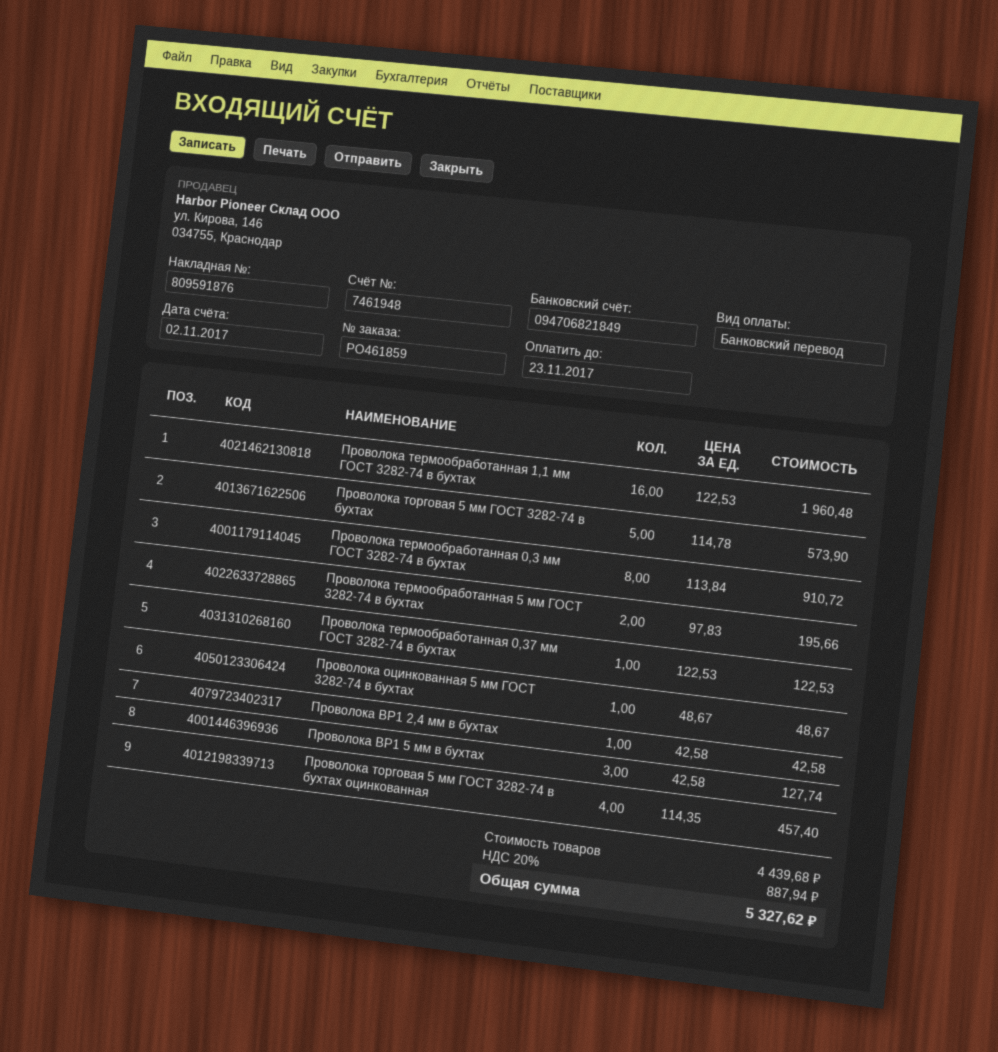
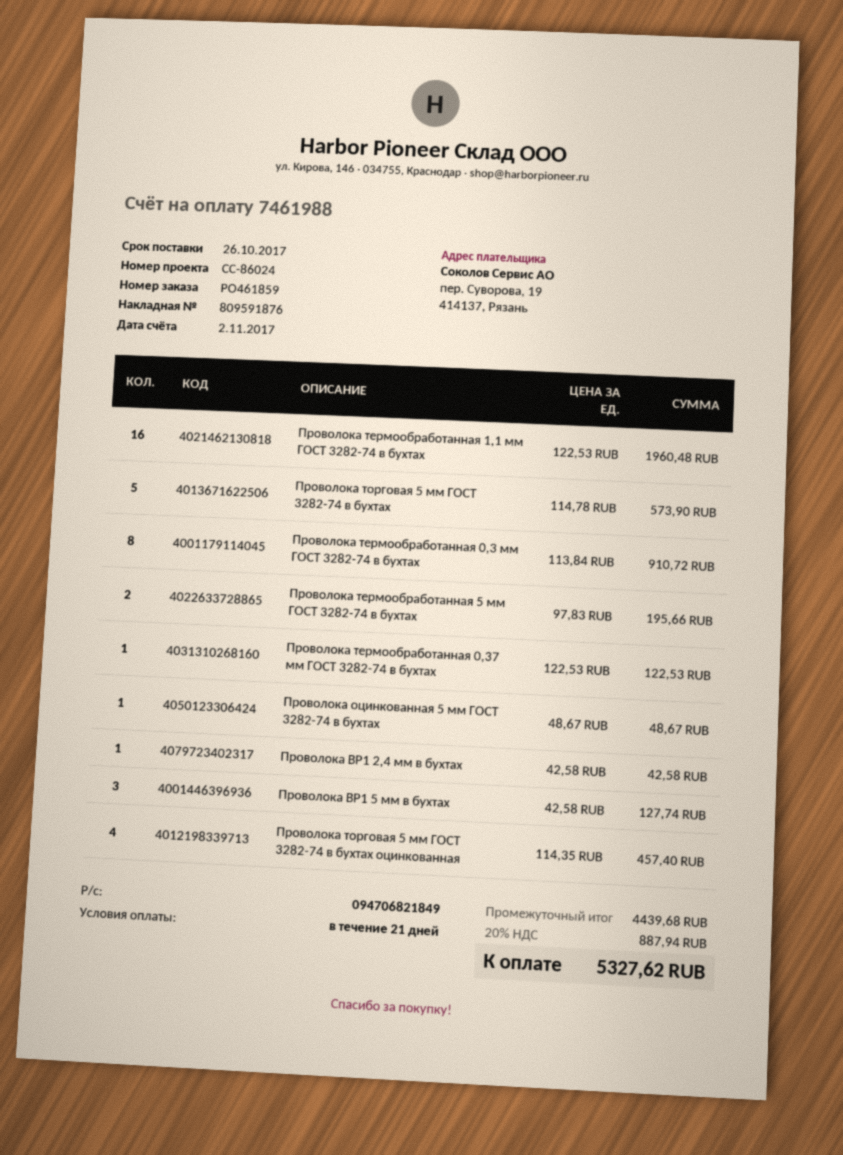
invoice number: 7461948 -> 7461988

